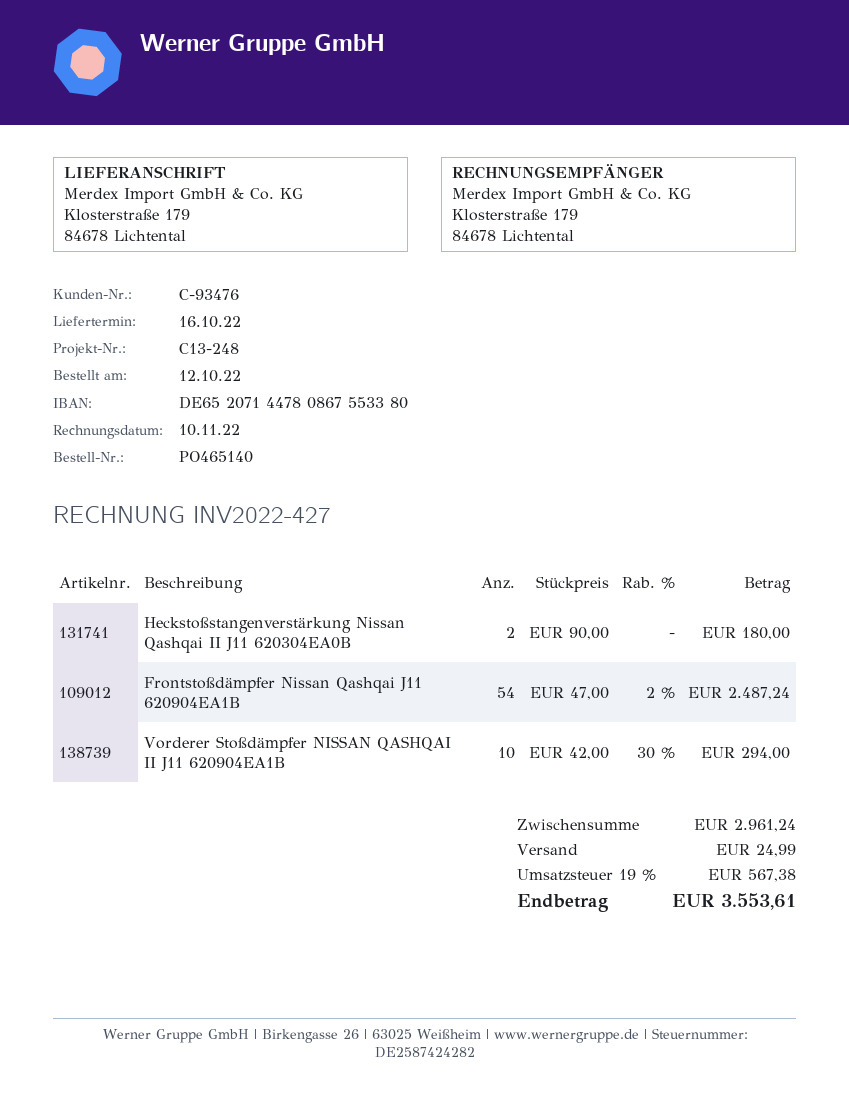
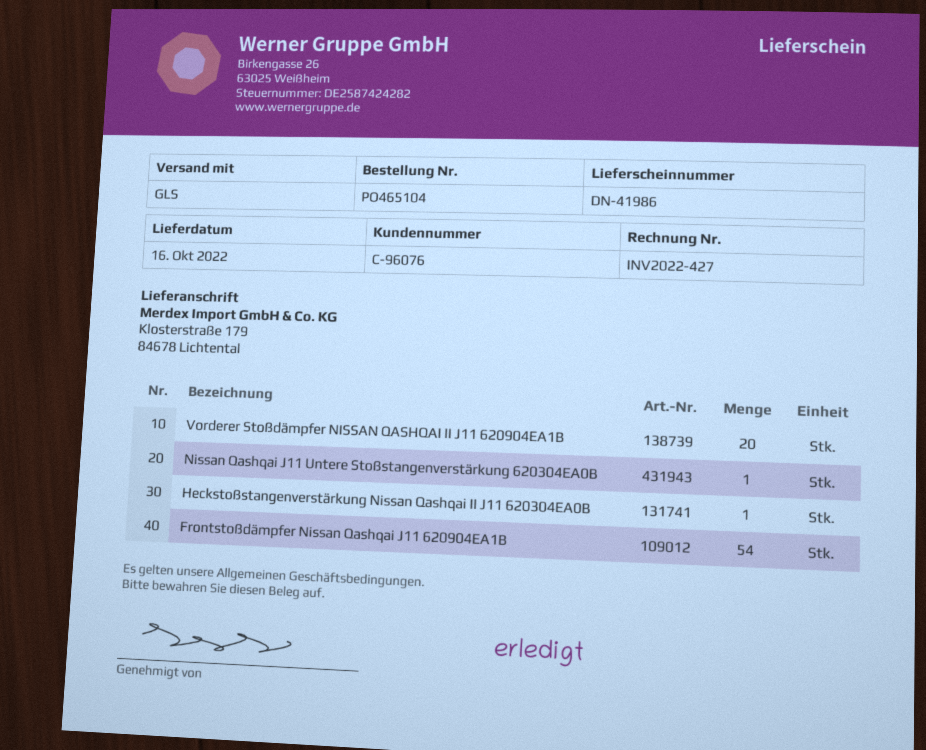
order number: PO465140 -> PO465104
customer number: C-93476 -> C-96076
Heckstoßstangenverstärkung Nissan Qashqai II J11 620304EA0B: 2 -> 1
Vorderer Stoßdämpfer NISSAN QASHQAI II J11 620904EA1B: 10 -> 20
Nissan Qashqai J11 Untere Stoßstangenverstärkung 620304EA0B: none -> 1

